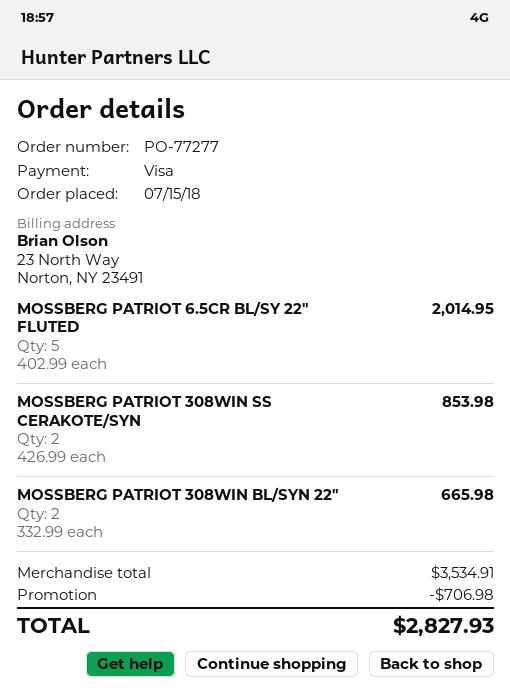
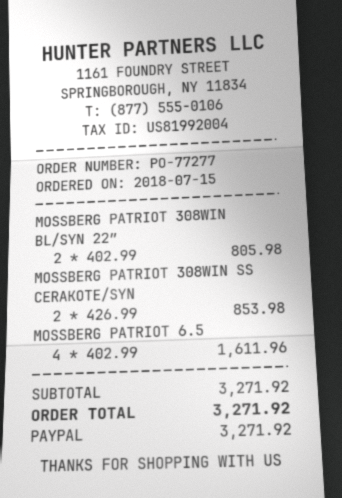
payment method: Visa -> PayPal
MOSSBERG PATRIOT 6.5CR BL/SY 22″ FLUTED: 5 x 402.99 = 2014.95 -> 4 x 402.99 = 1611.96
MOSSBERG PATRIOT 308WIN BL/SYN 22″: 2 x 332.99 = 665.98 -> 2 x 402.99 = 805.98
subtotal: 3534.91 -> 3271.92
discount: 706.98 -> none
total: 2827.93 -> 3271.92

